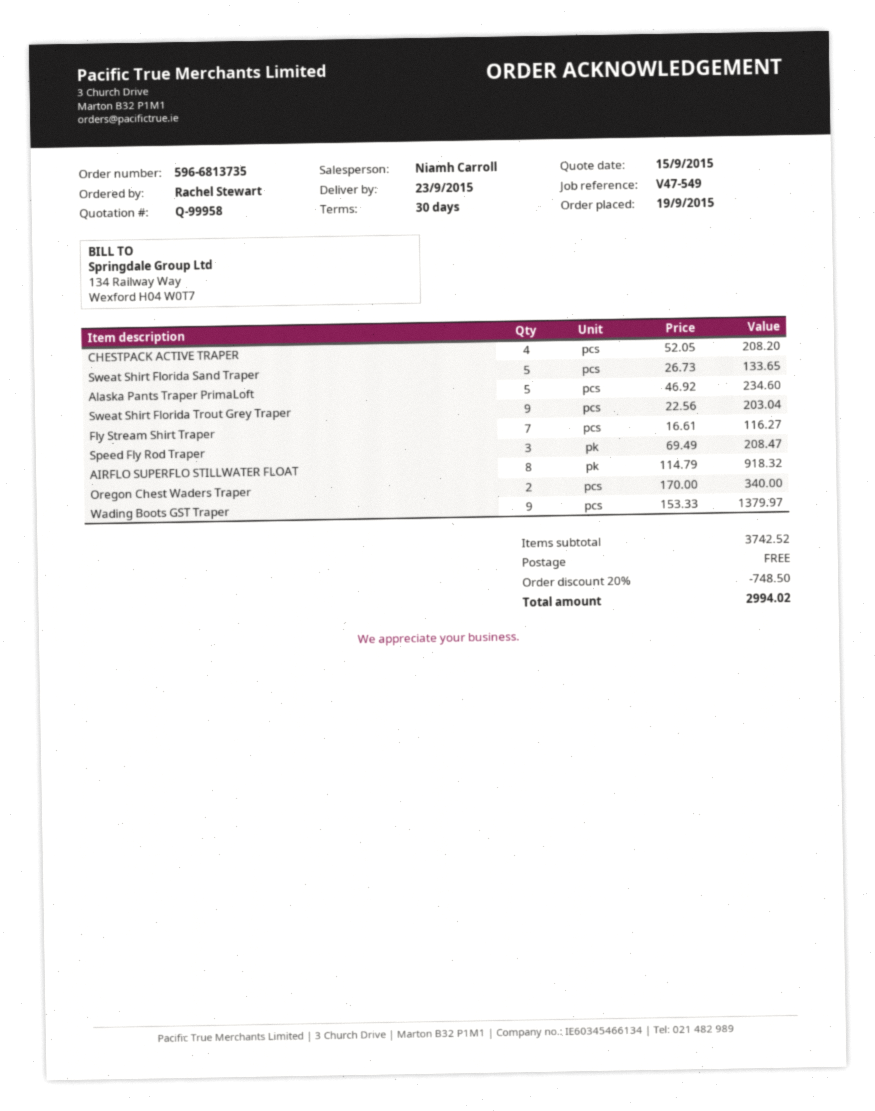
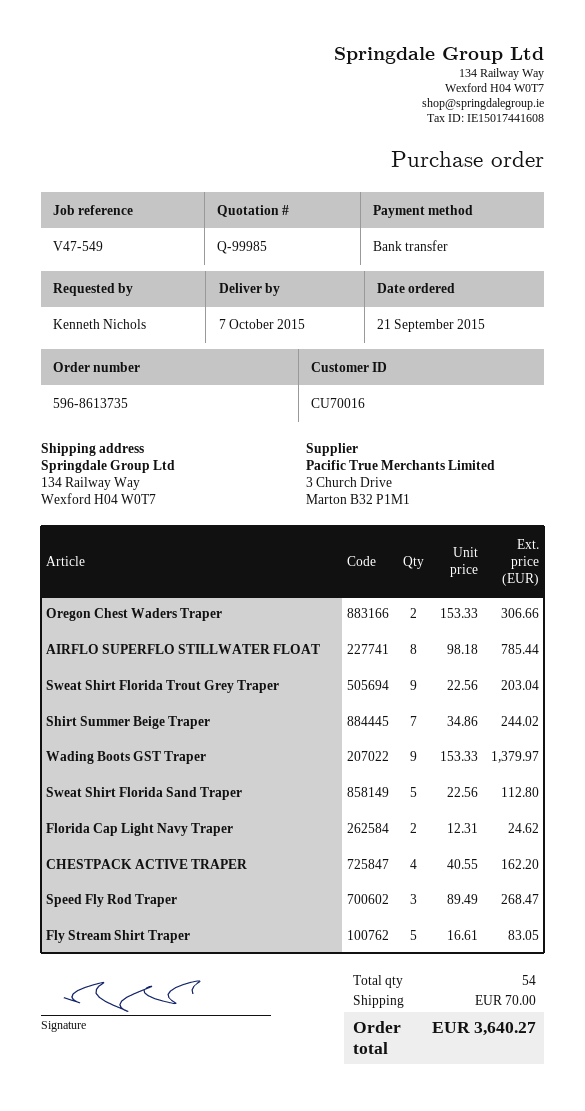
quote number: Q-99958 -> Q-99985
order number: 596-6813735 -> 596-8613735
order date: 2015-09-19 -> 2015-09-21
delivery date: 2015-09-23 -> 2015-10-07
ordered by: Rachel Stewart -> Kenneth Nichols
CHESTPACK ACTIVE TRAPER: 4 x 52.05 = 208.20 -> 4 x 40.55 = 162.20
Sweat Shirt Florida Sand Traper: 5 x 26.73 = 133.65 -> 5 x 22.56 = 112.80
Alaska Pants Traper PrimaLoft: 5 x 46.92 = 234.60 -> none
Fly Stream Shirt Traper: 7 x 16.61 = 116.27 -> 5 x 16.61 = 83.05
Speed Fly Rod Traper: 3 x 69.49 = 208.47 -> 3 x 89.49 = 268.47
AIRFLO SUPERFLO STILLWATER FLOAT: 8 x 114.79 = 918.32 -> 8 x 98.18 = 785.44
Oregon Chest Waders Traper: 2 x 170.00 = 340.00 -> 2 x 153.33 = 306.66
Shirt Summer Beige Traper: none -> 7 x 34.86 = 244.02
Florida Cap Light Navy Traper: none -> 2 x 12.31 = 24.62
discount: 20% = 748.50 -> none
shipping: 0.00 -> 70.00
total: 2994.02 -> 3640.27

